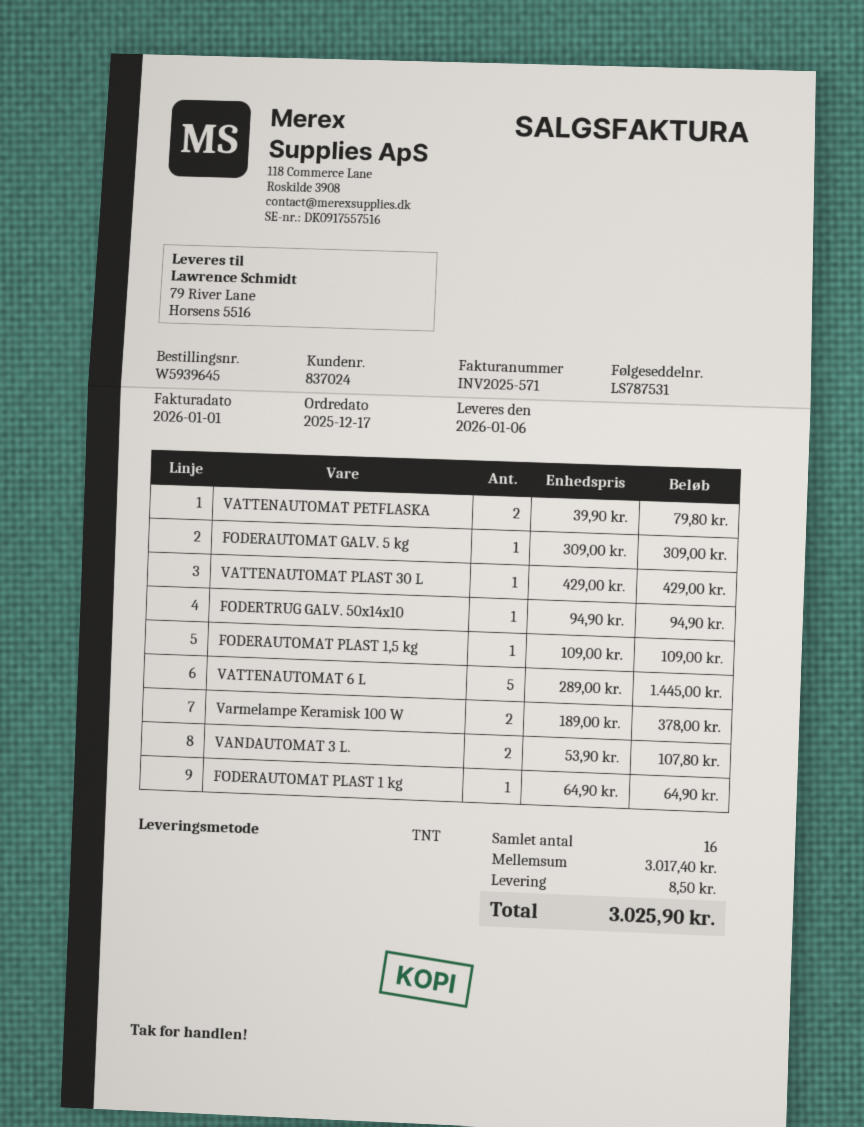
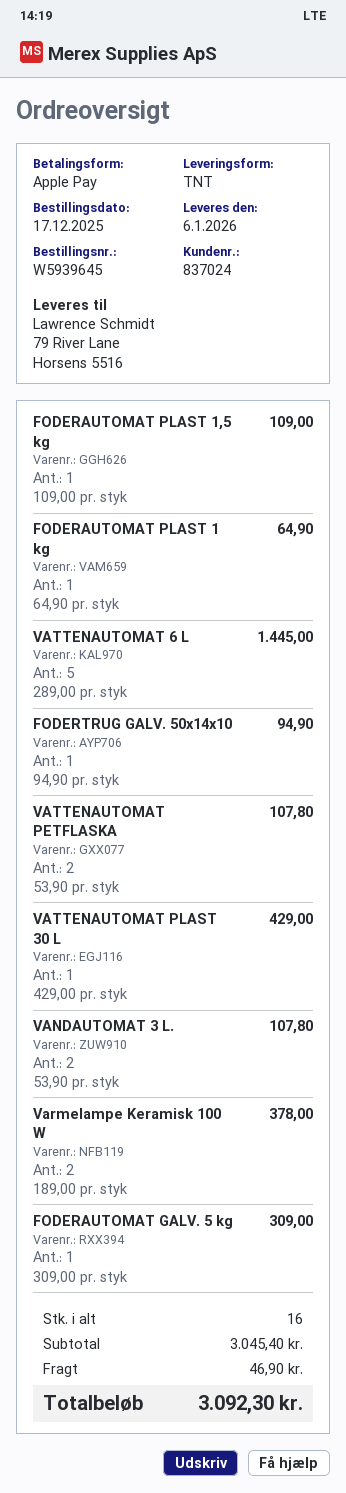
VATTENAUTOMAT PETFLASKA: 2 x 39.90 = 79.80 -> 2 x 53.90 = 107.80
subtotal: 3017.40 -> 3045.40
shipping: 8.50 -> 46.90
total: 3025.90 -> 3092.30

